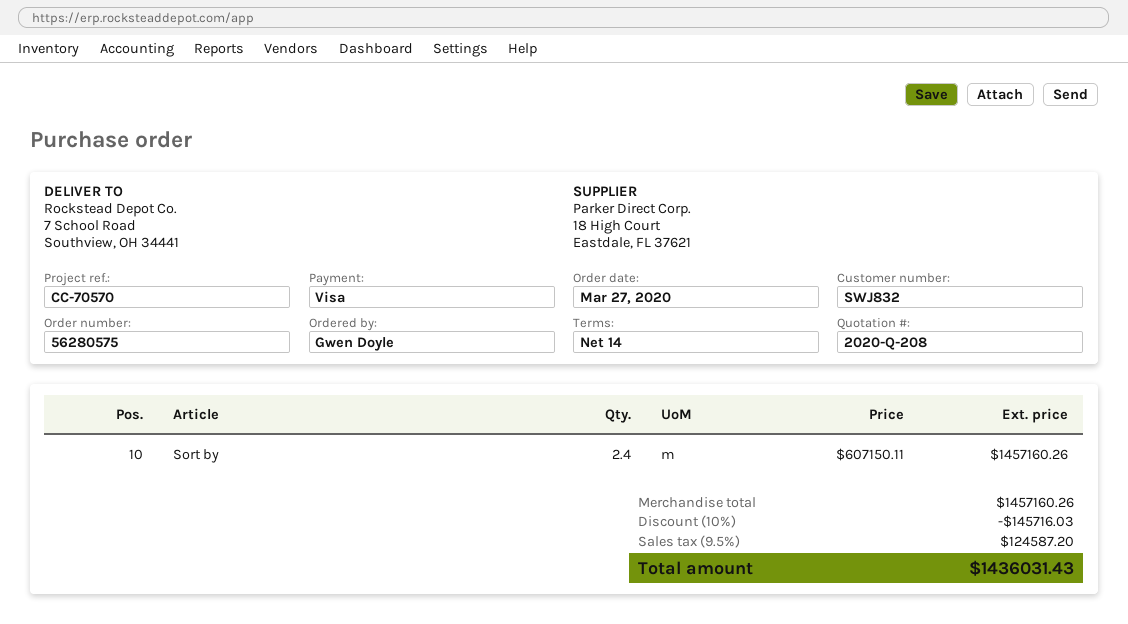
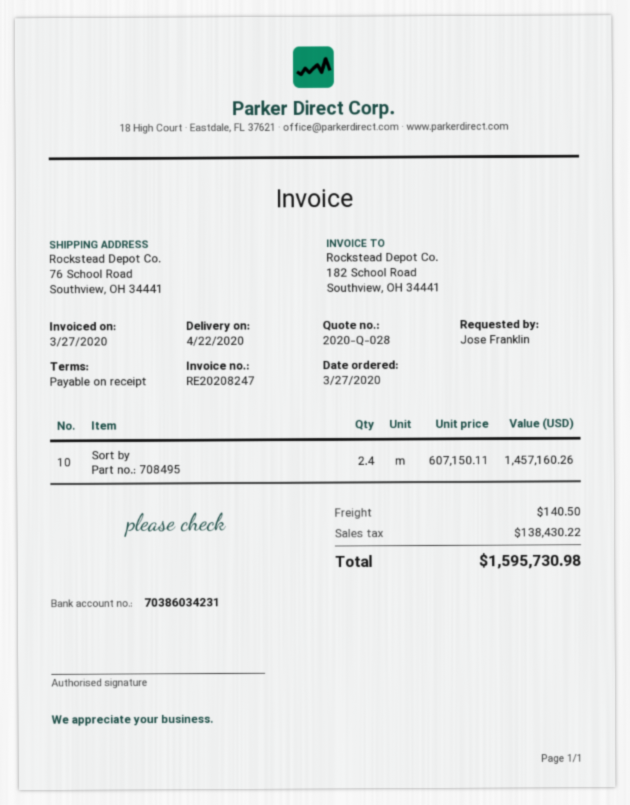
quote number: 2020-Q-208 -> 2020-Q-028
payment terms: 14 days -> on receipt
ordered by: Gwen Doyle -> Jose Franklin
ship to: 7 School Road, Southview, OH 34441 -> 76 School Road, Southview, OH 34441
discount: 10% = 145716.03 -> none
shipping: none -> 140.50
tax: 124587.20 -> 138430.22
total: 1436031.43 -> 1595730.98

